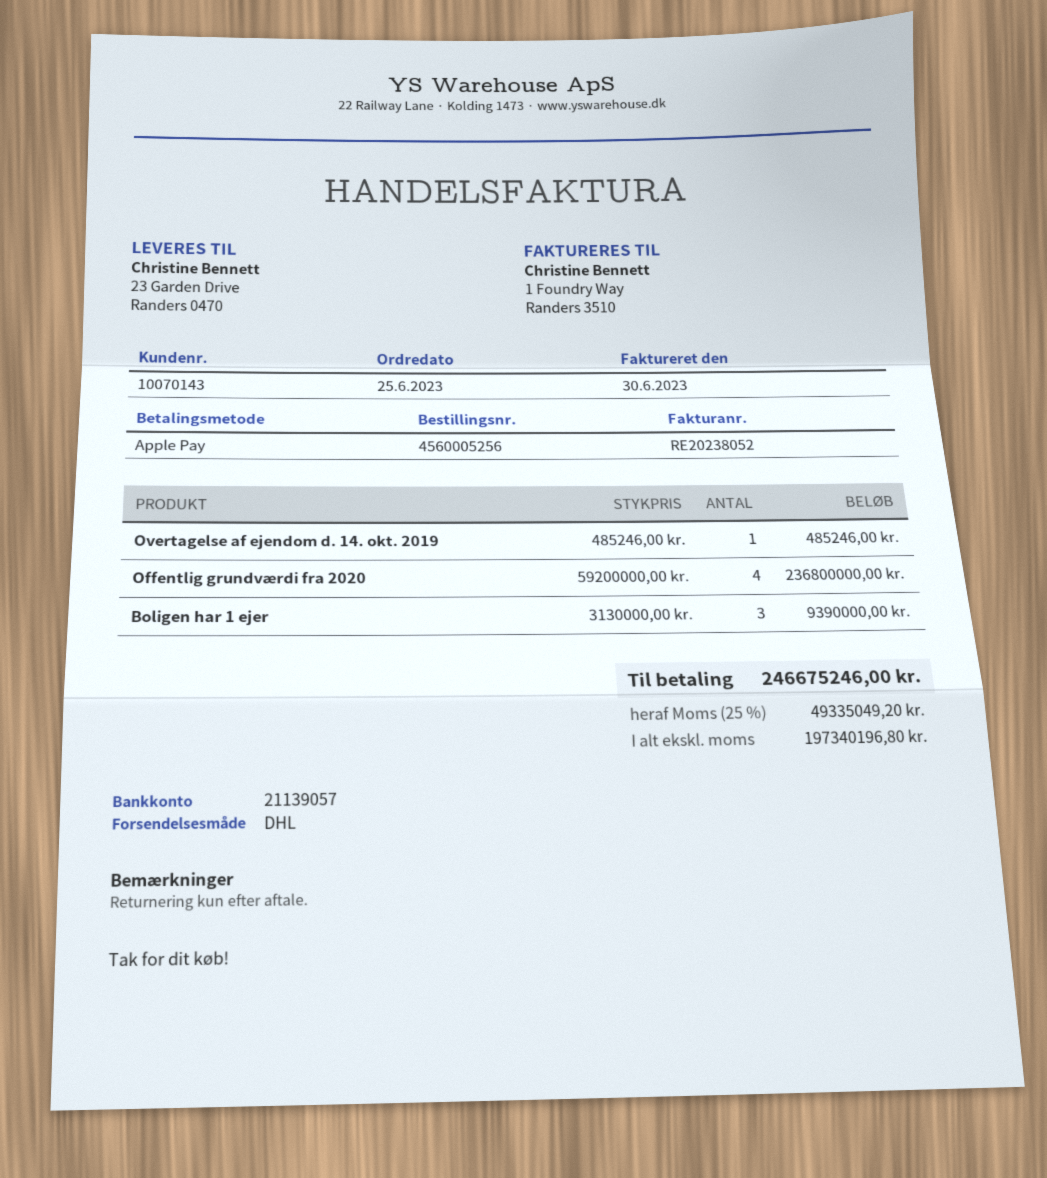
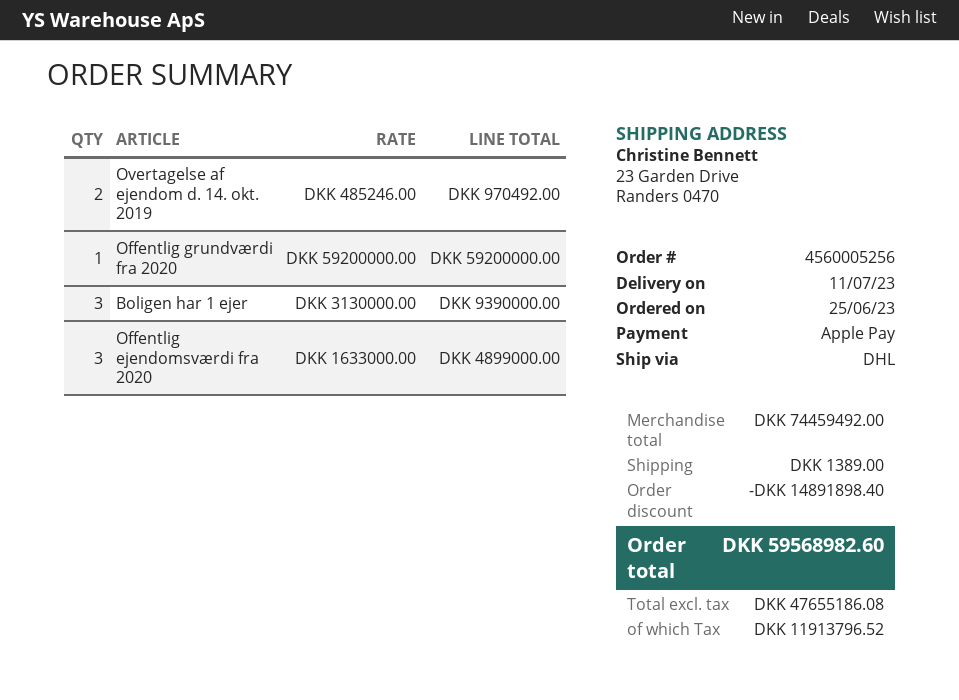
Overtagelse af ejendom d. 14. okt. 2019: 1 x 485246.00 = 485246.00 -> 2 x 485246.00 = 970492.00
Offentlig grundværdi fra 2020: 4 x 59200000.00 = 236800000.00 -> 1 x 59200000.00 = 59200000.00
Offentlig ejendomsværdi fra 2020: none -> 3 x 1633000.00 = 4899000.00
discount: none -> 14891898.40
shipping: none -> 1389.00
net: 197340196.80 -> 47655186.08
tax: 49335049.20 -> 11913796.52
total: 246675246.00 -> 59568982.60

